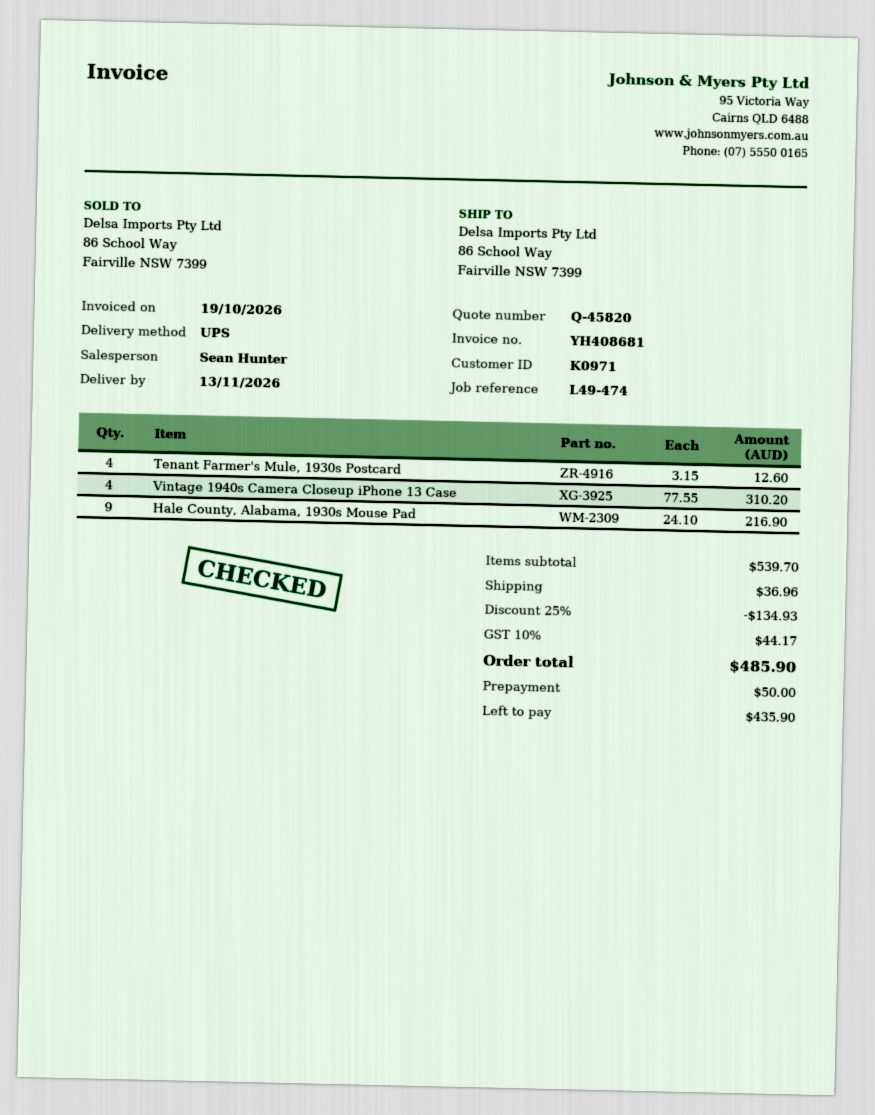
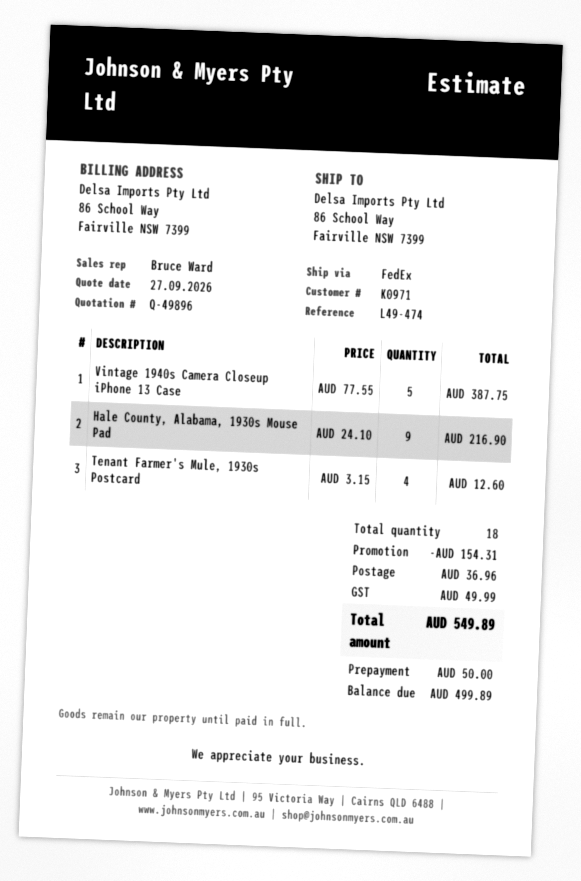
quote number: Q-45820 -> Q-49896
sales rep: Sean Hunter -> Bruce Ward
shipping method: UPS -> FedEx
Vintage 1940s Camera Closeup iPhone 13 Case: 4 x 77.55 = 310.20 -> 5 x 77.55 = 387.75
discount: 134.93 -> 154.31
tax: 44.17 -> 49.99
total: 485.90 -> 549.89
balance: 435.90 -> 499.89

